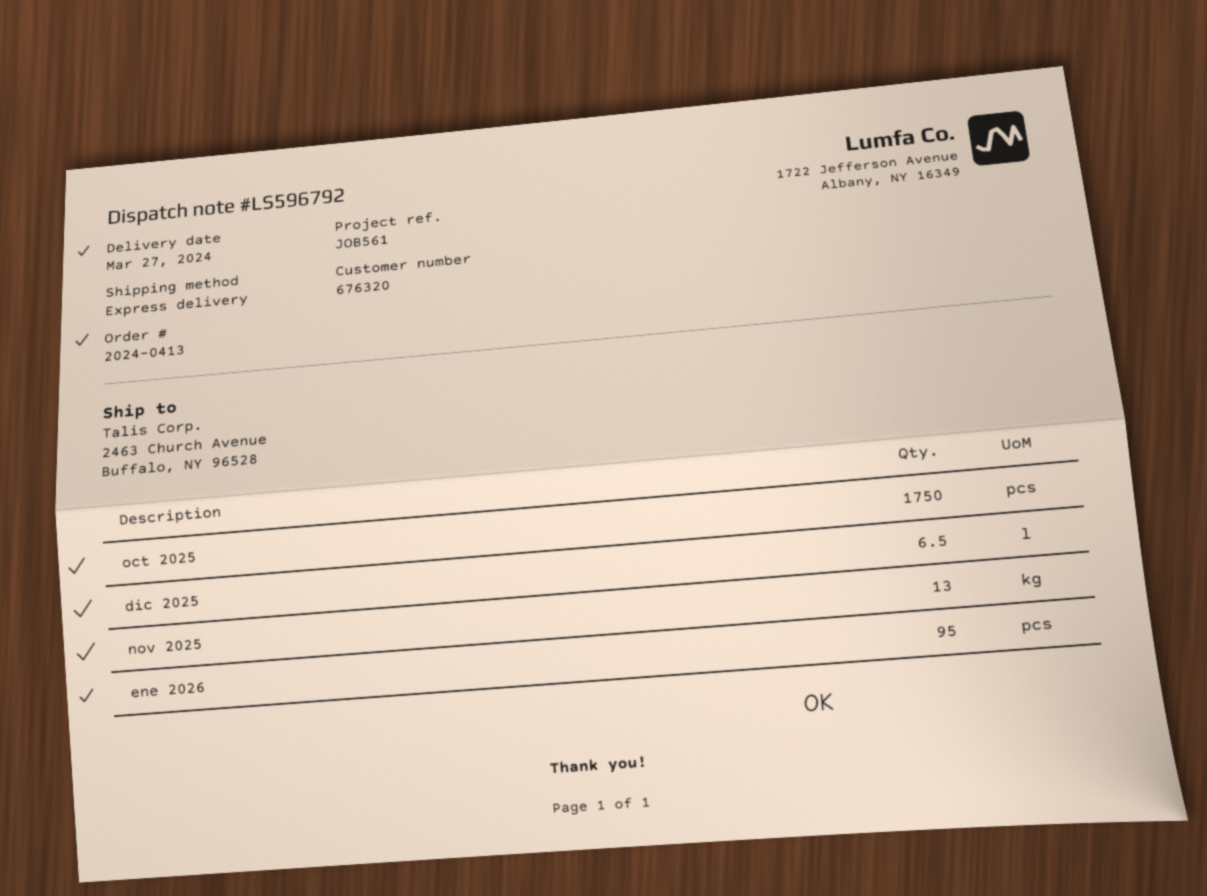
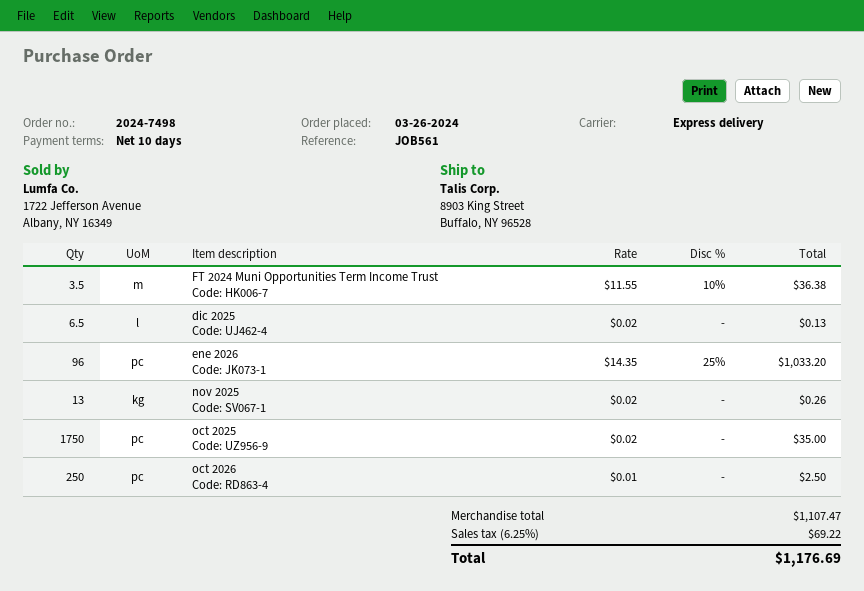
order number: 2024-0413 -> 2024-7498
ship to: 2463 Church Avenue, Buffalo, NY 96528 -> 8903 King Street, Buffalo, NY 96528
ene 2026: 95 -> 96
FT 2024 Muni Opportunities Term Income Trust: none -> 3.5
oct 2026: none -> 250

